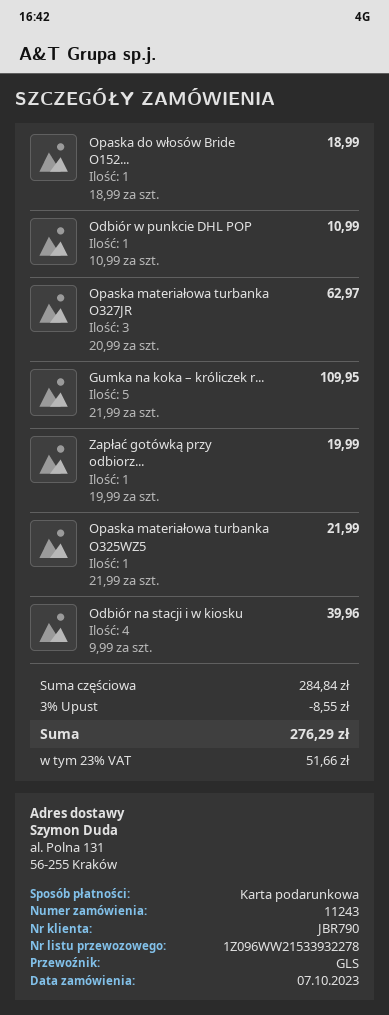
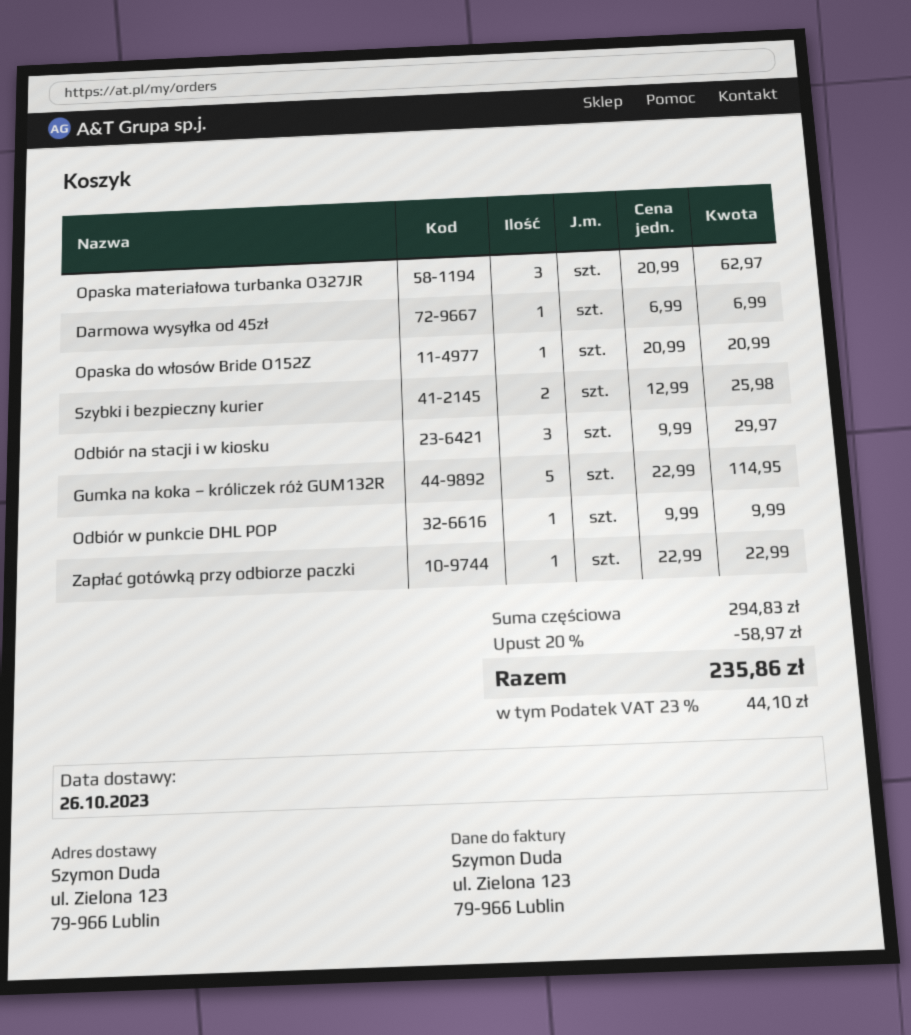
ship to: al. Polna 131, 56-255 Kraków -> ul. Zielona 123, 79-966 Lublin
Opaska do włosów Bride O152...: 1 x 18.99 = 18.99 -> 1 x 20.99 = 20.99
Odbiór w punkcie DHL POP: 1 x 10.99 = 10.99 -> 1 x 9.99 = 9.99
Gumka na koka – króliczek r...: 5 x 21.99 = 109.95 -> 5 x 22.99 = 114.95
Zapłać gotówką przy odbiorz...: 1 x 19.99 = 19.99 -> 1 x 22.99 = 22.99
Opaska materiałowa turbanka O325WZ5: 1 x 21.99 = 21.99 -> none
Odbiór na stacji i w kiosku: 4 x 9.99 = 39.96 -> 3 x 9.99 = 29.97
Darmowa wysyłka od 45zł: none -> 1 x 6.99 = 6.99
Szybki i bezpieczny kurier: none -> 2 x 12.99 = 25.98
subtotal: 284.84 -> 294.83
discount: 3% = 8.55 -> 20% = 58.97
tax: 23% = 51.66 -> 23% = 44.10
total: 276.29 -> 235.86

